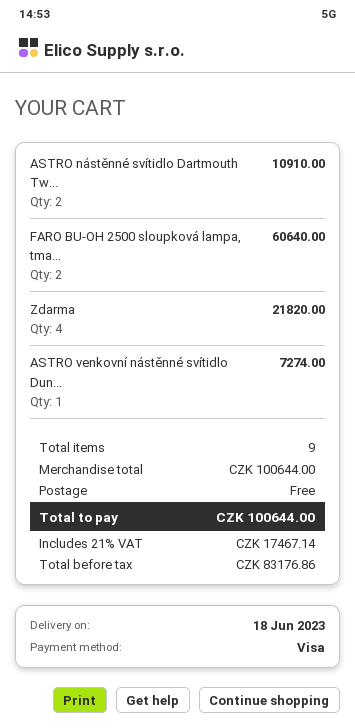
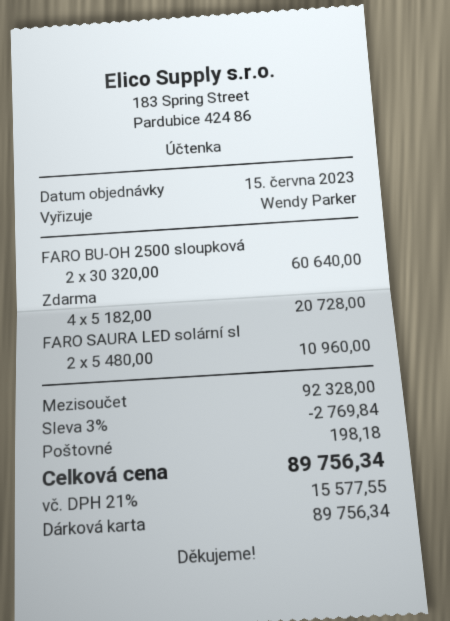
payment method: Visa -> gift card
ASTRO nástěnné svítidlo Dartmouth Tw...: 2 for 10910.00 -> none
Zdarma: 4 for 21820.00 -> 4 for 20728.00
ASTRO venkovní nástěnné svítidlo Dun...: 1 for 7274.00 -> none
FARO SAURA LED solární sl: none -> 2 for 10960.00
subtotal: 100644.00 -> 92328.00
discount: none -> 3% = 2769.84
shipping: 0.00 -> 198.18
tax: 21% = 17467.14 -> 21% = 15577.55
total: 100644.00 -> 89756.34

